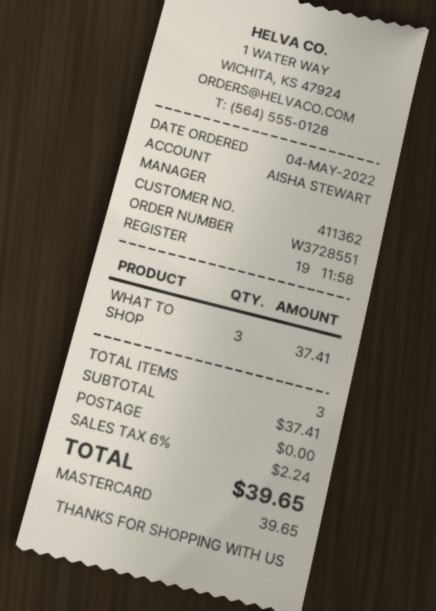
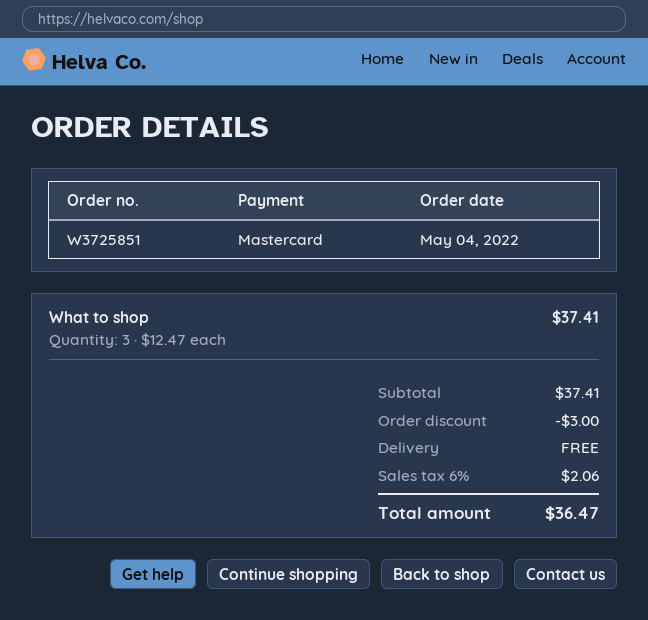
order number: W3728551 -> W3725851
discount: none -> 3.00
tax: 6% = 2.24 -> 6% = 2.06
total: 39.65 -> 36.47

